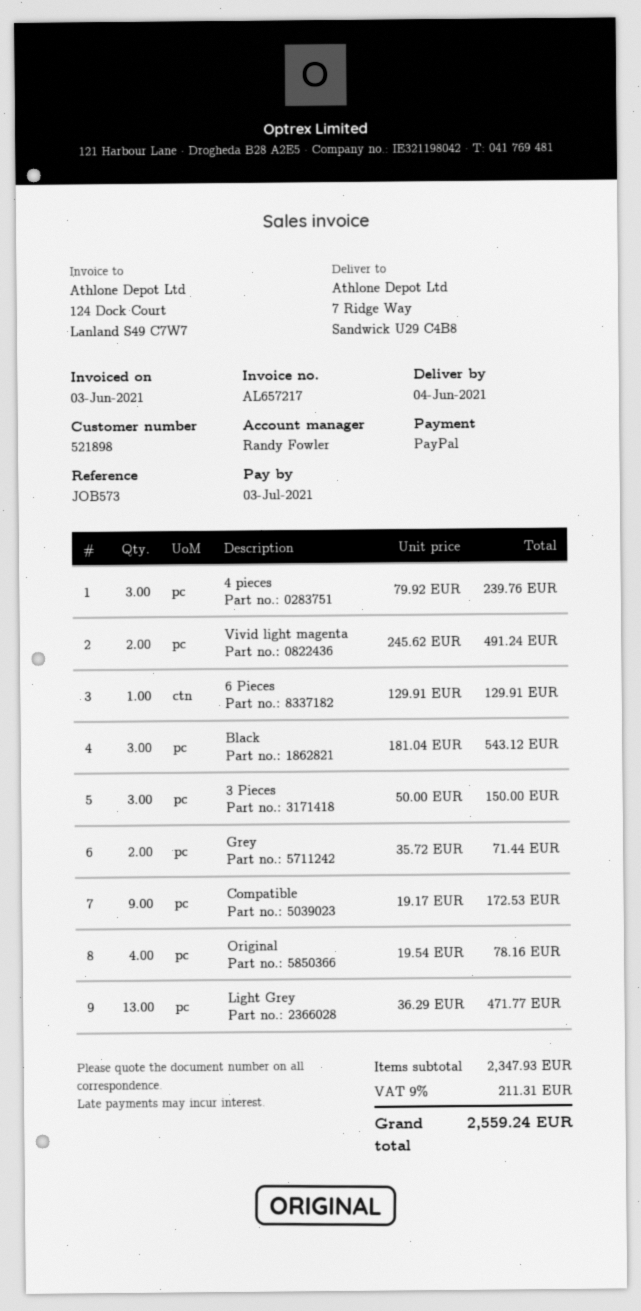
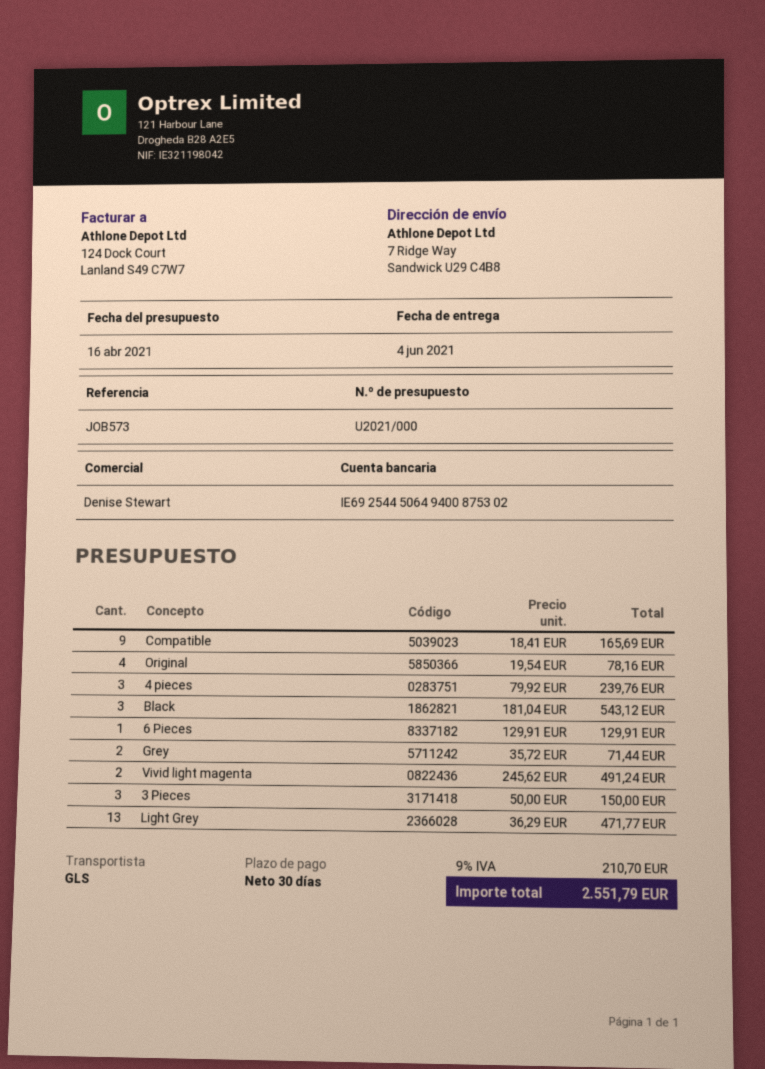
sales rep: Randy Fowler -> Denise Stewart
Compatible: 9 x 19.17 = 172.53 -> 9 x 18.41 = 165.69
tax: 9% = 211.31 -> 9% = 210.70
total: 2559.24 -> 2551.79

